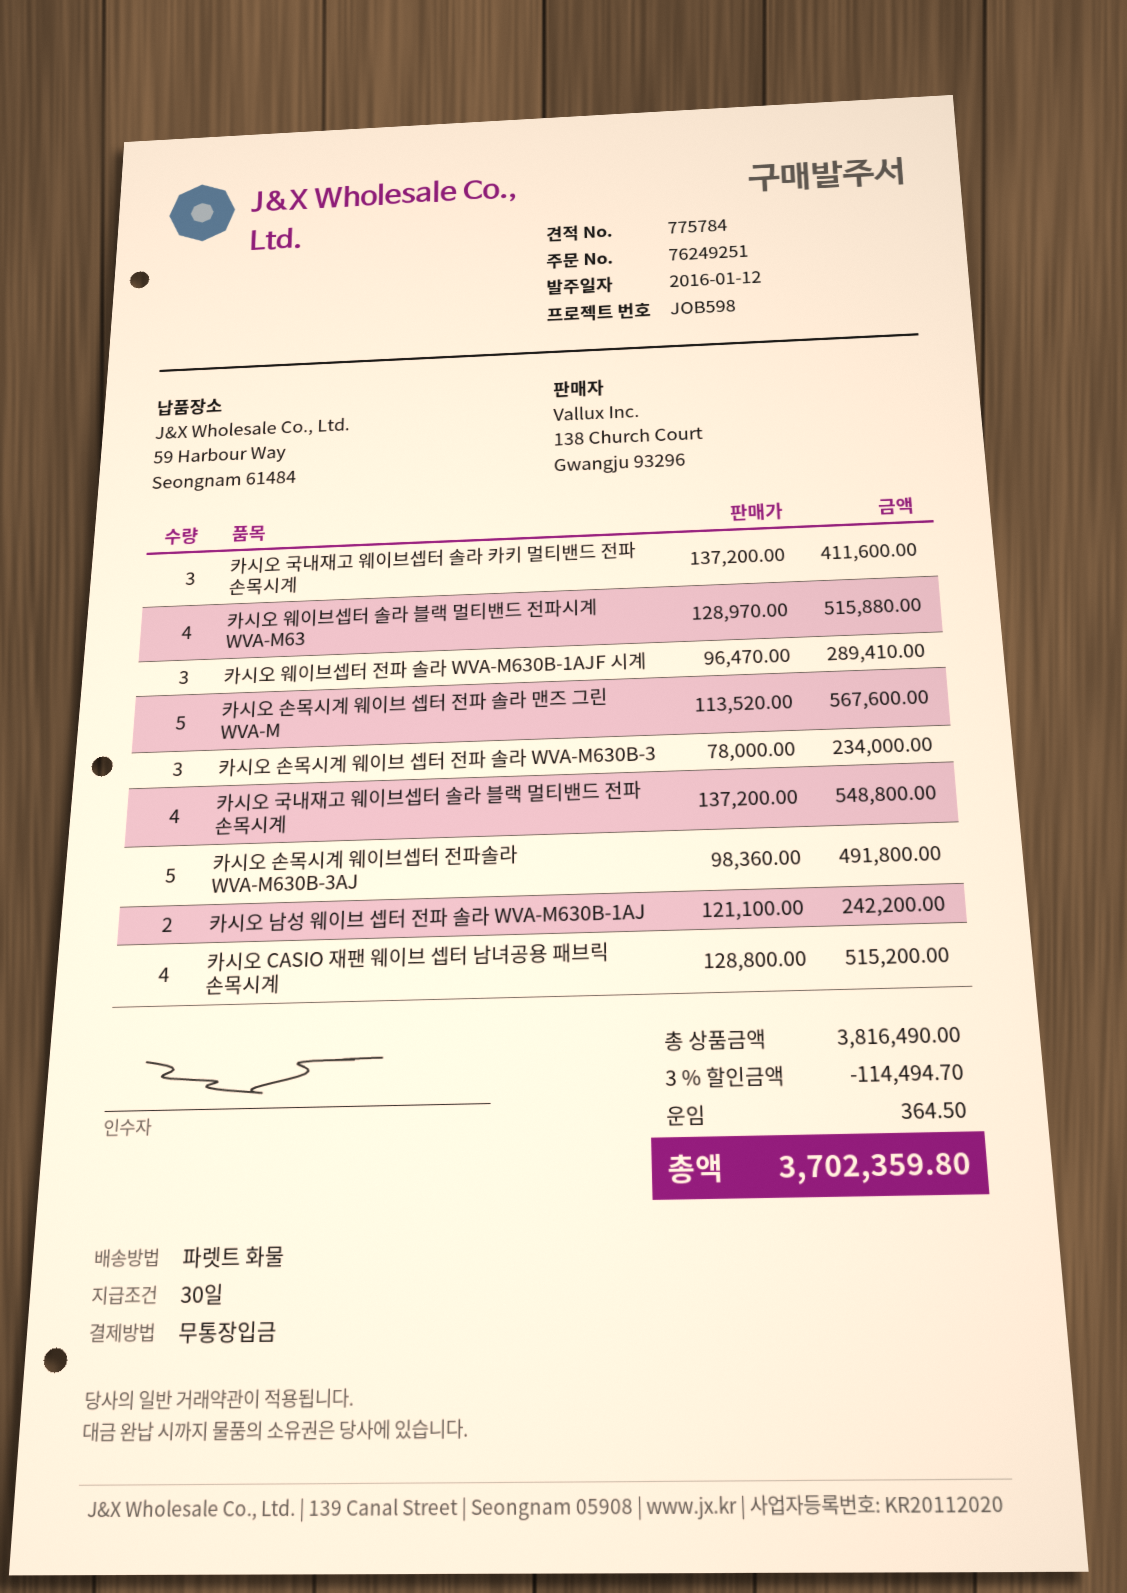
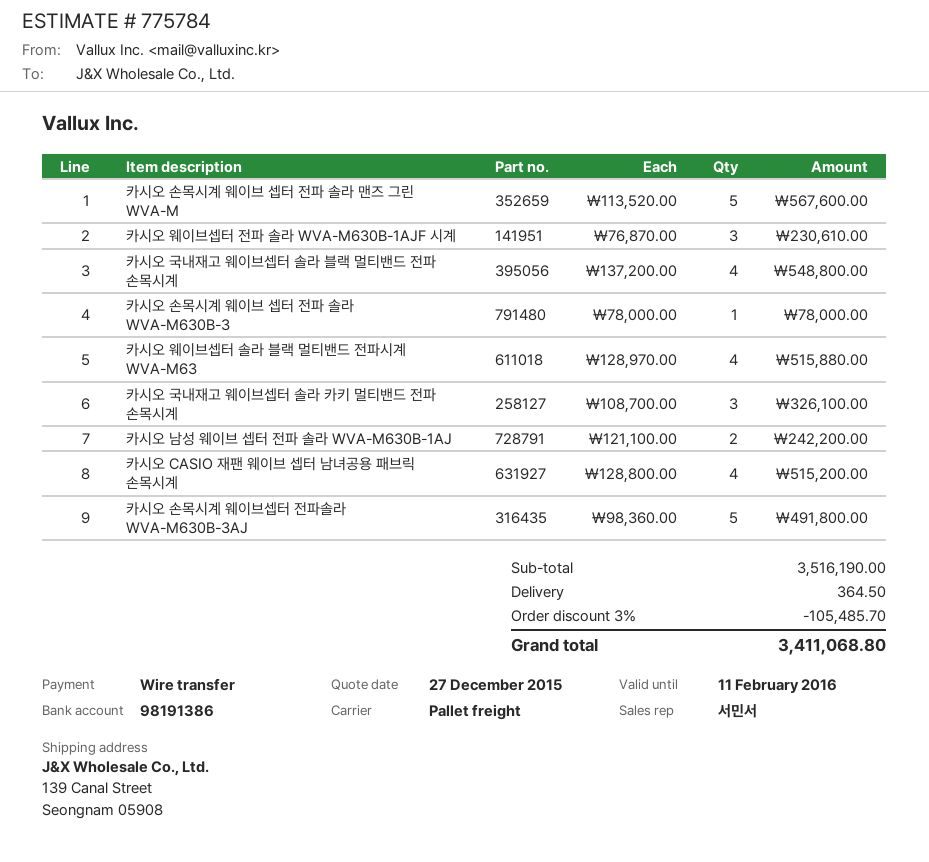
ship to: 59 Harbour Way, Seongnam 61484 -> 139 Canal Street, Seongnam 05908
카시오 국내재고 웨이브셉터 솔라 카키 멀티밴드 전파 손목시계: 3 x 137200.00 = 411600.00 -> 3 x 108700.00 = 326100.00
카시오 웨이브셉터 전파 솔라 WVA-M630B-1AJF 시계: 3 x 96470.00 = 289410.00 -> 3 x 76870.00 = 230610.00
카시오 손목시계 웨이브 셉터 전파 솔라 WVA-M630B-3: 3 x 78000.00 = 234000.00 -> 1 x 78000.00 = 78000.00
subtotal: 3816490.00 -> 3516190.00
discount: 3% = 114494.70 -> 3% = 105485.70
total: 3702359.80 -> 3411068.80

